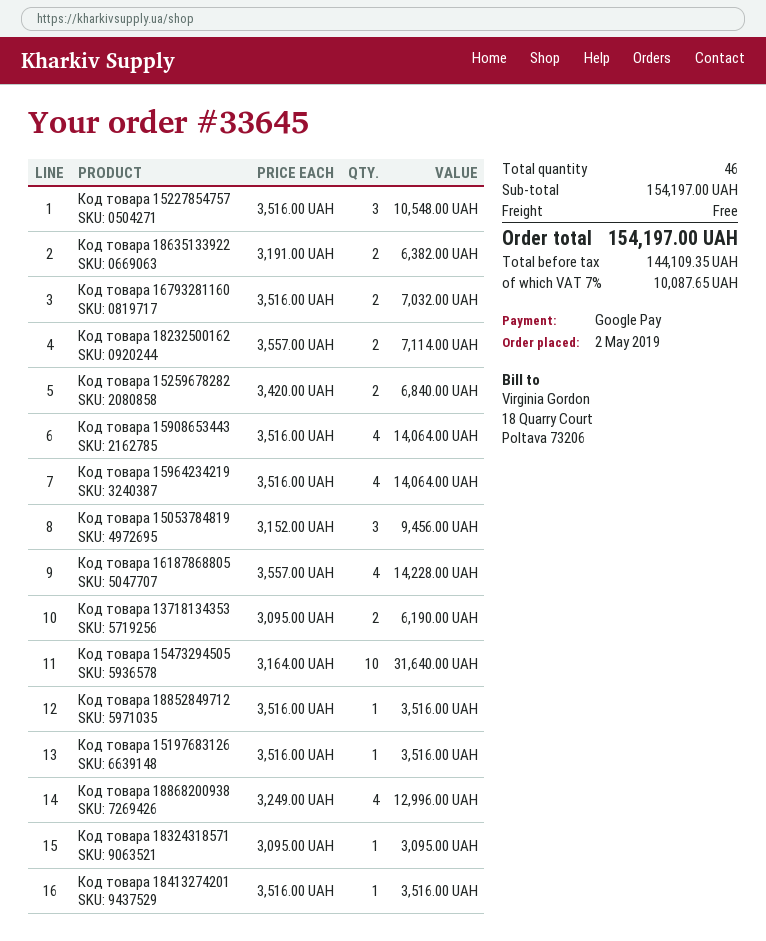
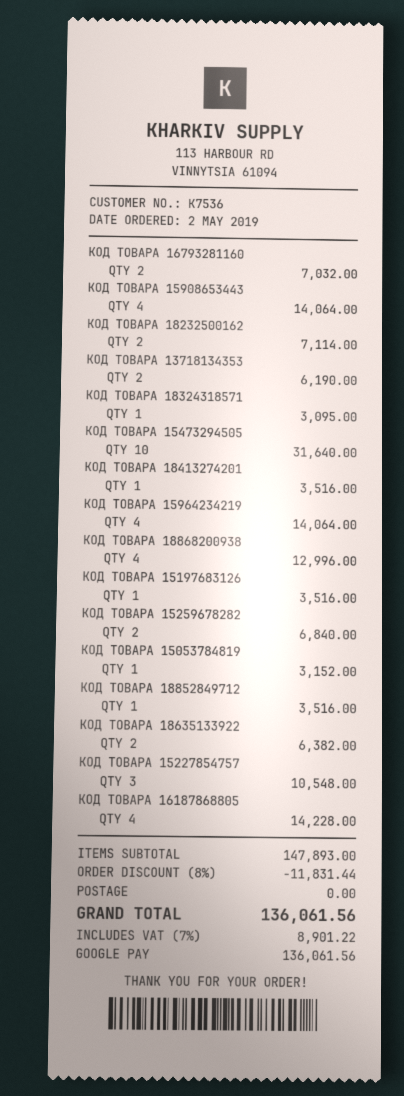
Код товара 15053784819: 3 for 9456.00 -> 1 for 3152.00
subtotal: 154197.00 -> 147893.00
discount: none -> 8% = 11831.44
tax: 7% = 10087.65 -> 7% = 8901.22
total: 154197.00 -> 136061.56

